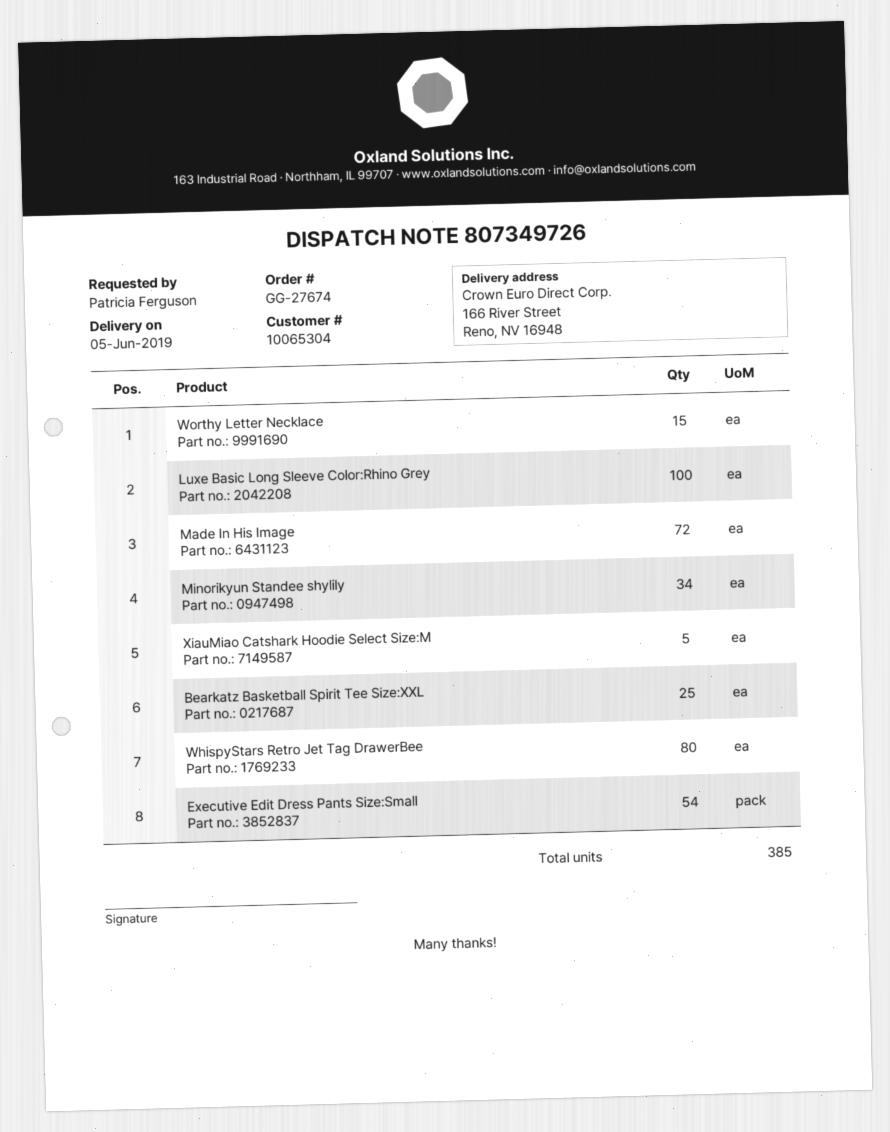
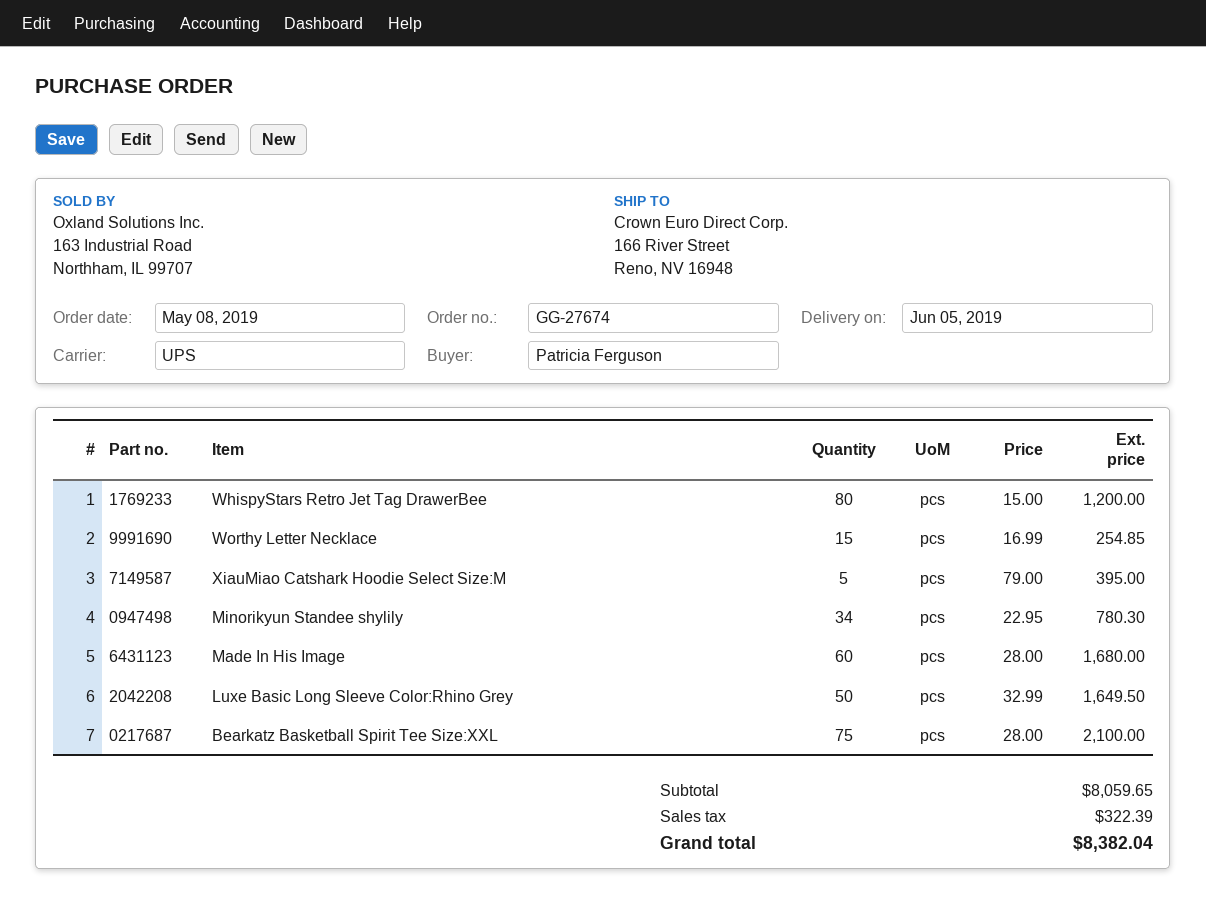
Luxe Basic Long Sleeve Color:Rhino Grey: 100 -> 50
Made In His Image: 72 -> 60
Bearkatz Basketball Spirit Tee Size:XXL: 25 -> 75
Executive Edit Dress Pants Size:Small: 54 -> none

